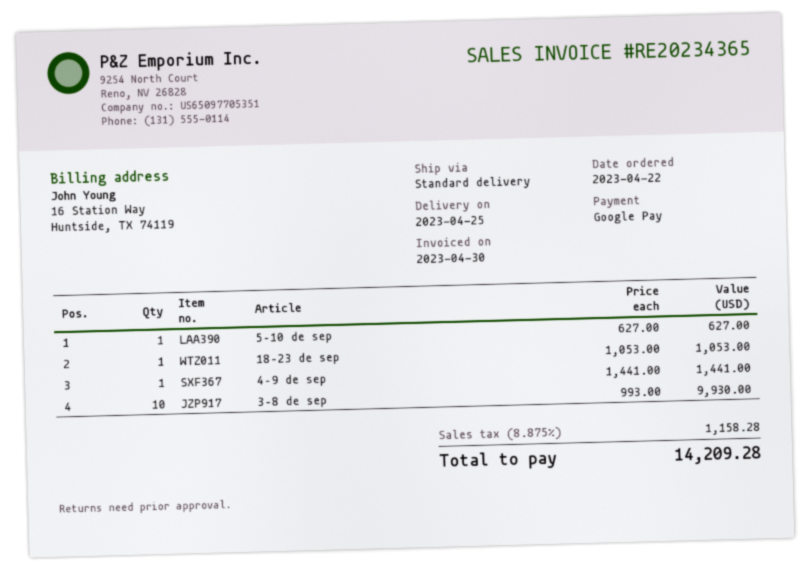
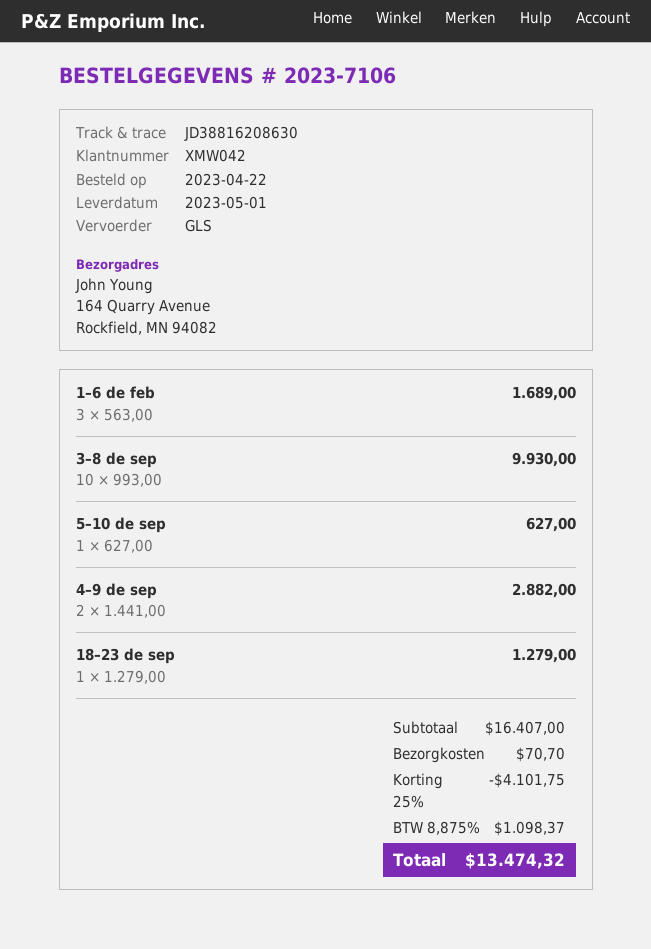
delivery date: 2023-04-25 -> 2023-05-01
shipping method: standard -> GLS
18–23 de sep: 1 x 1053.00 = 1053.00 -> 1 x 1279.00 = 1279.00
4–9 de sep: 1 x 1441.00 = 1441.00 -> 2 x 1441.00 = 2882.00
1–6 de feb: none -> 3 x 563.00 = 1689.00
discount: none -> 25% = 4101.75
shipping: none -> 70.70
tax: 8.875% = 1158.28 -> 8.875% = 1098.37
total: 14209.28 -> 13474.32

